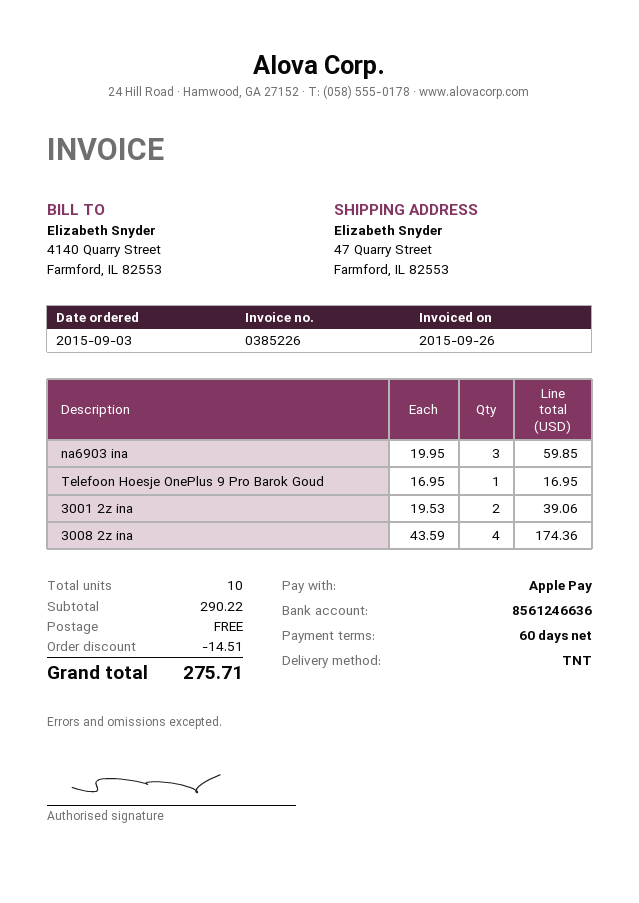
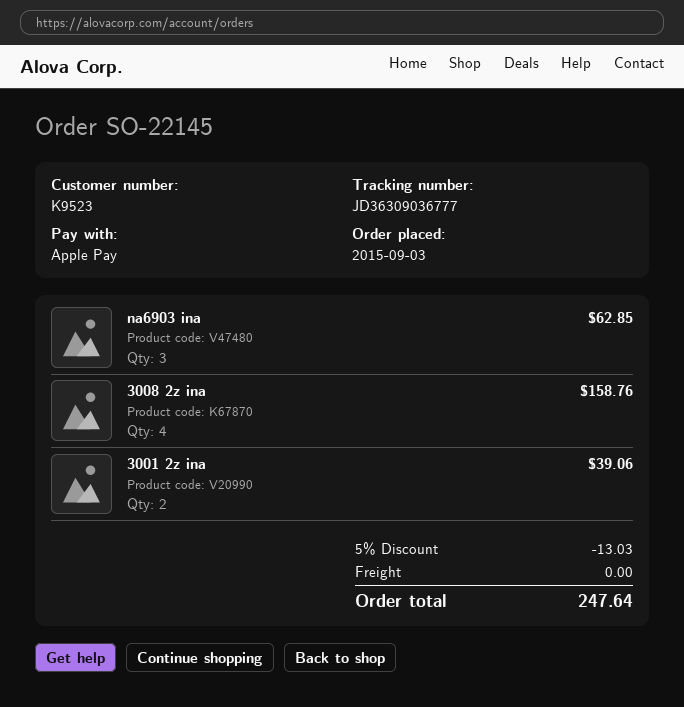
na6903 ina: 3 for 59.85 -> 3 for 62.85
Telefoon Hoesje OnePlus 9 Pro Barok Goud: 1 for 16.95 -> none
3008 2z ina: 4 for 174.36 -> 4 for 158.76
discount: 14.51 -> 13.03
total: 275.71 -> 247.64

